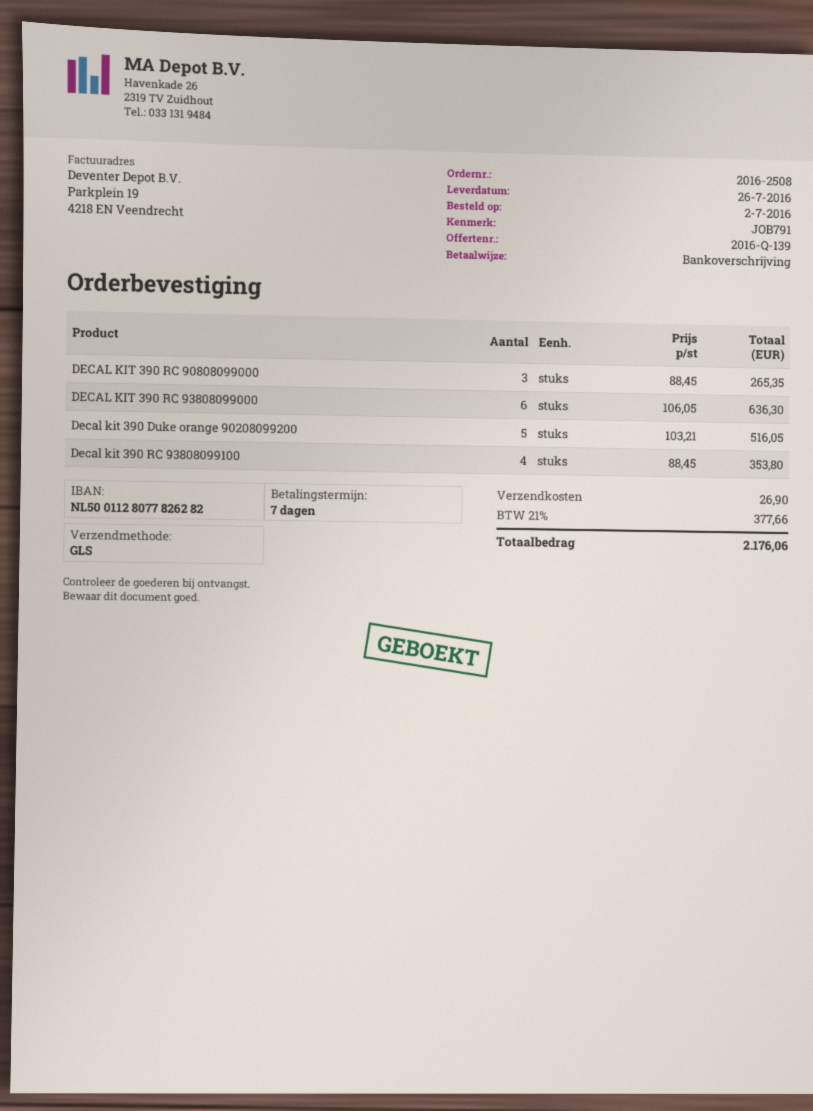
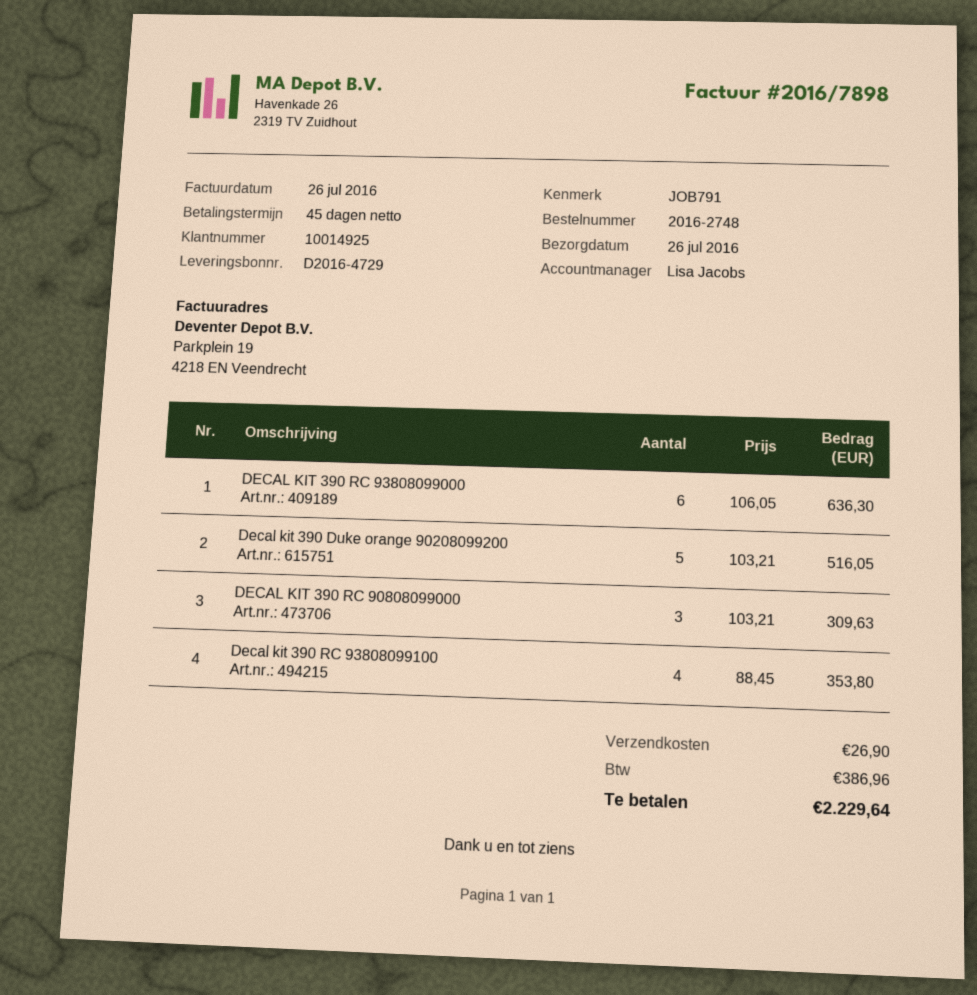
order number: 2016-2508 -> 2016-2748
payment terms: 7 days -> 45 days
DECAL KIT 390 RC 90808099000: 3 x 88.45 = 265.35 -> 3 x 103.21 = 309.63
tax: 377.66 -> 386.96
total: 2176.06 -> 2229.64

